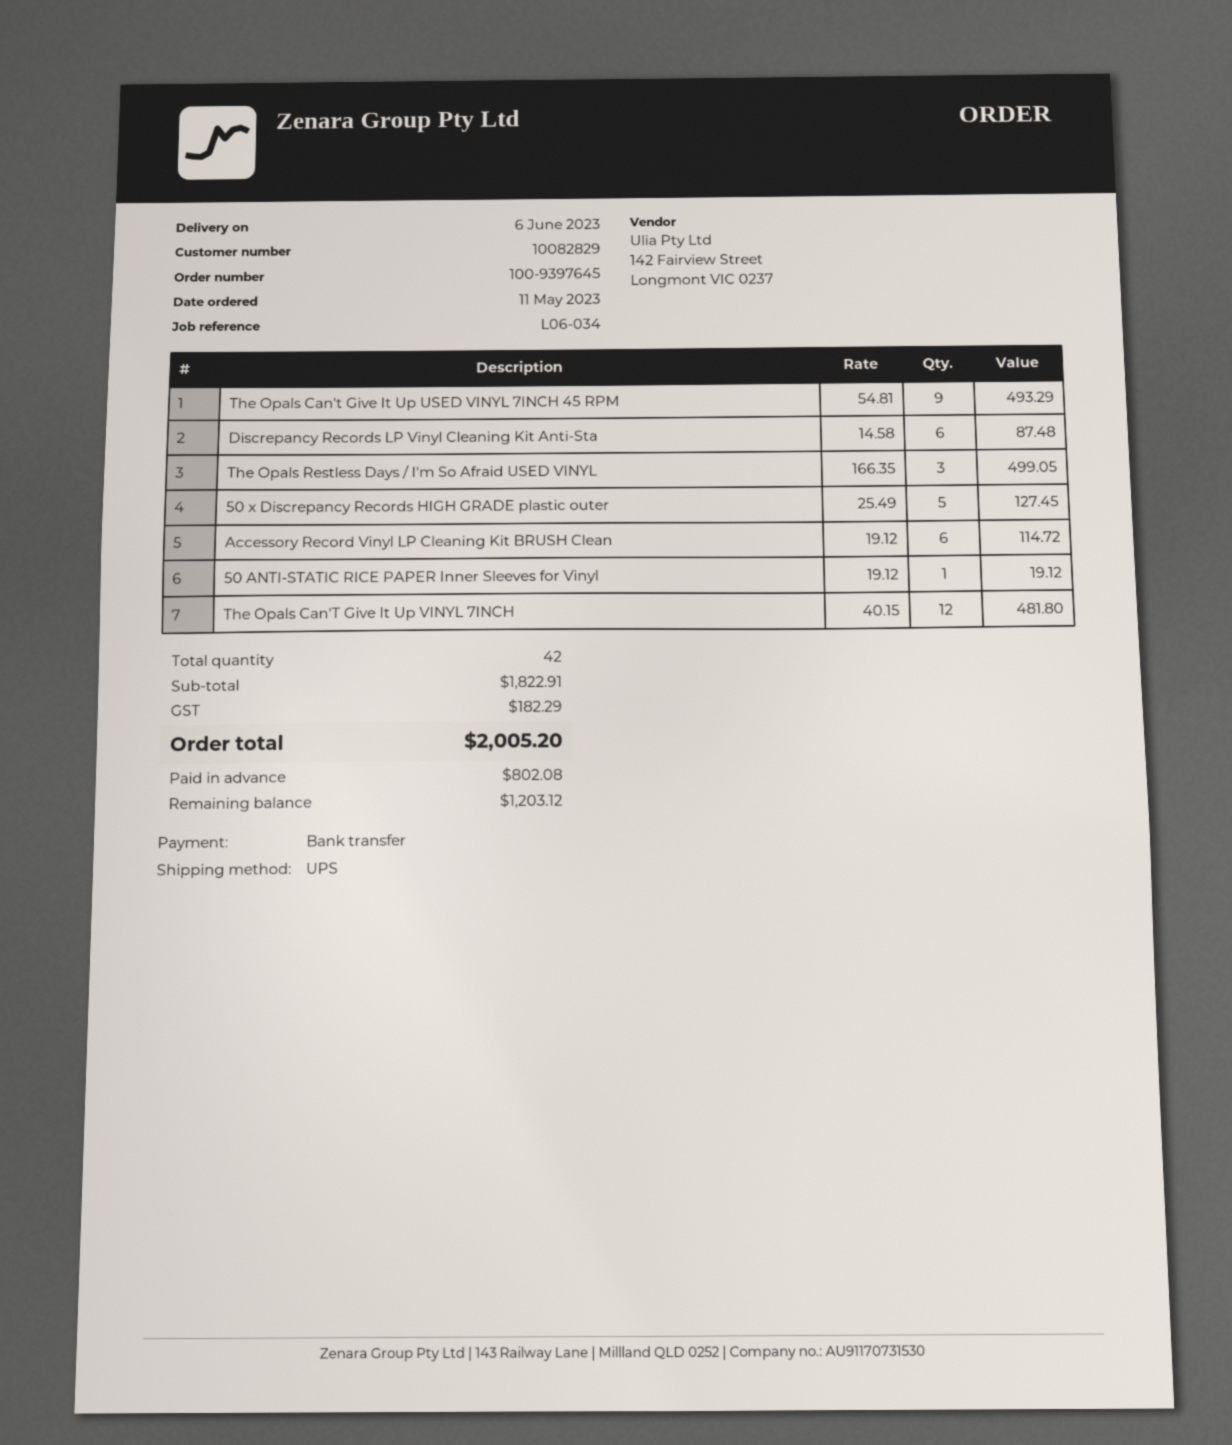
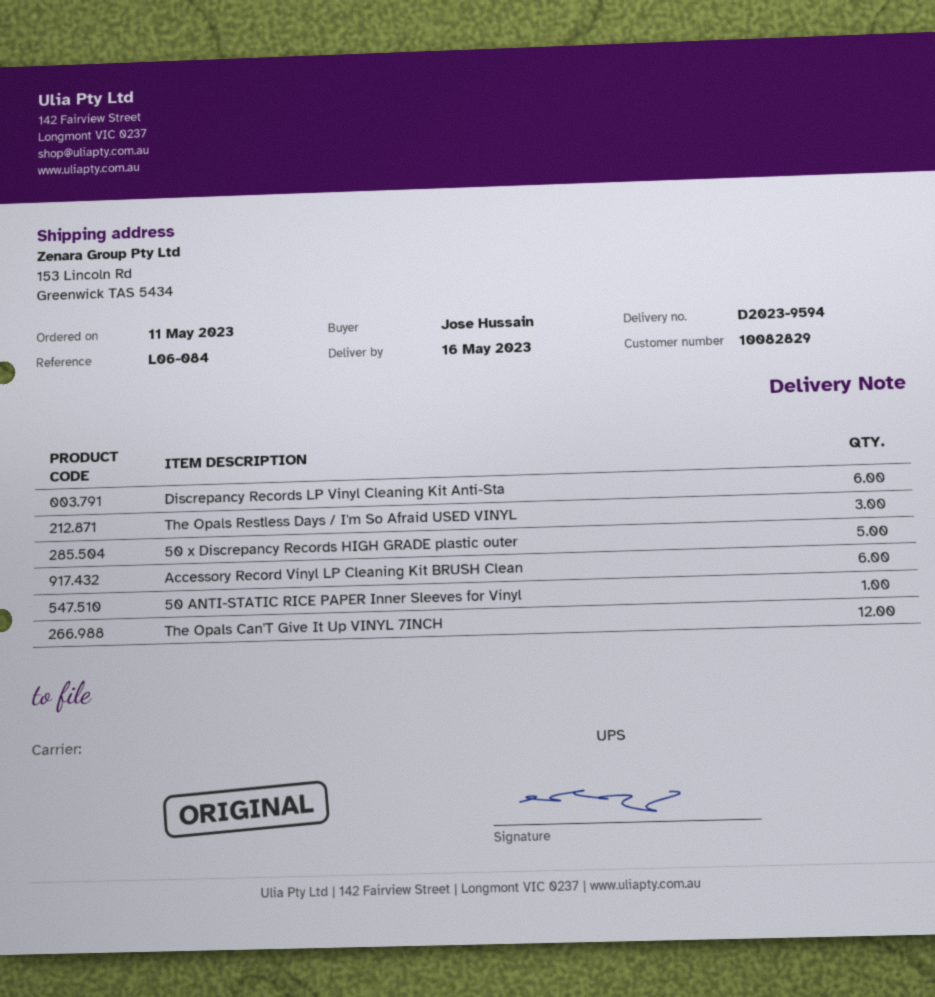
delivery date: 2023-06-06 -> 2023-05-16
reference: L06-034 -> L06-084
The Opals Can't Give It Up USED VINYL 7INCH 45 RPM: 9 -> none

